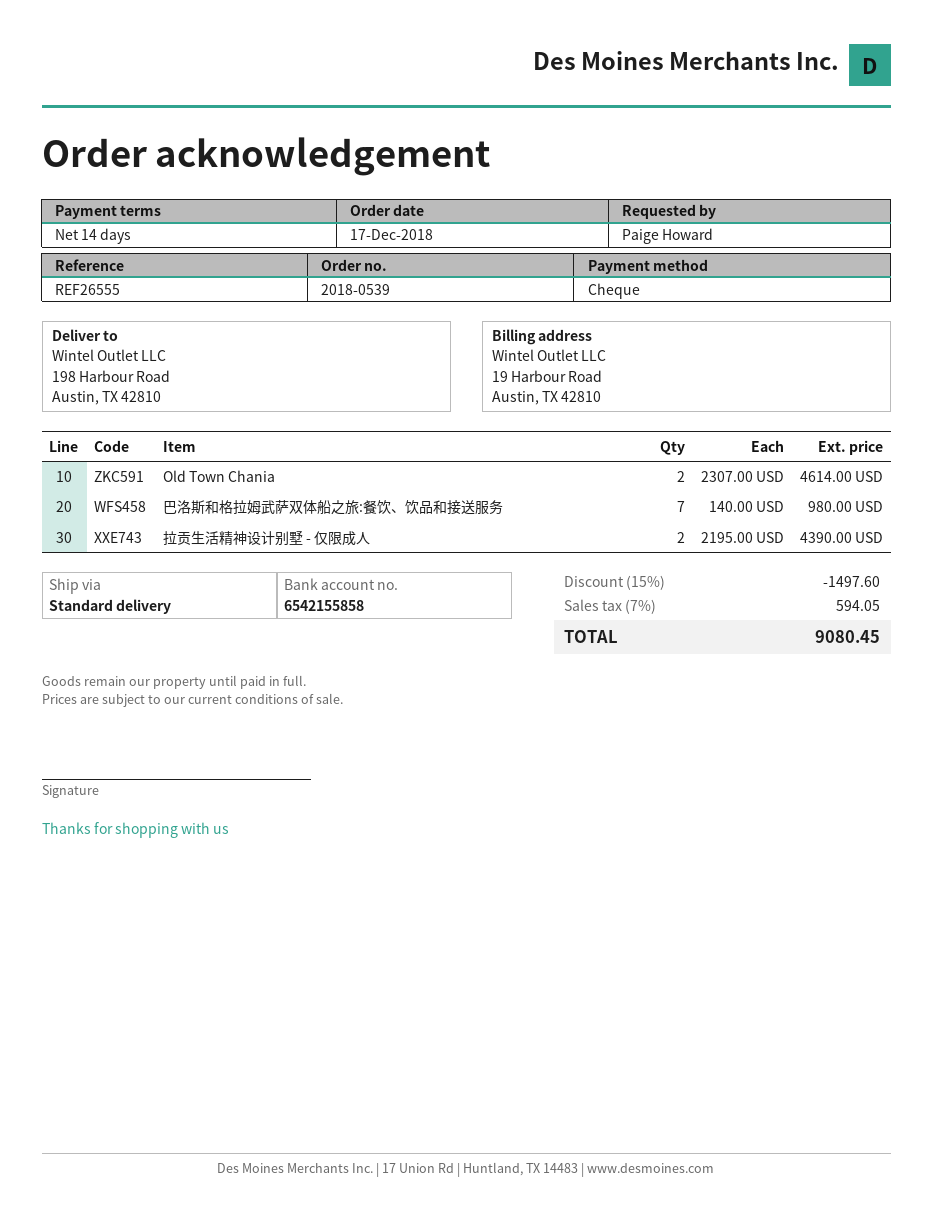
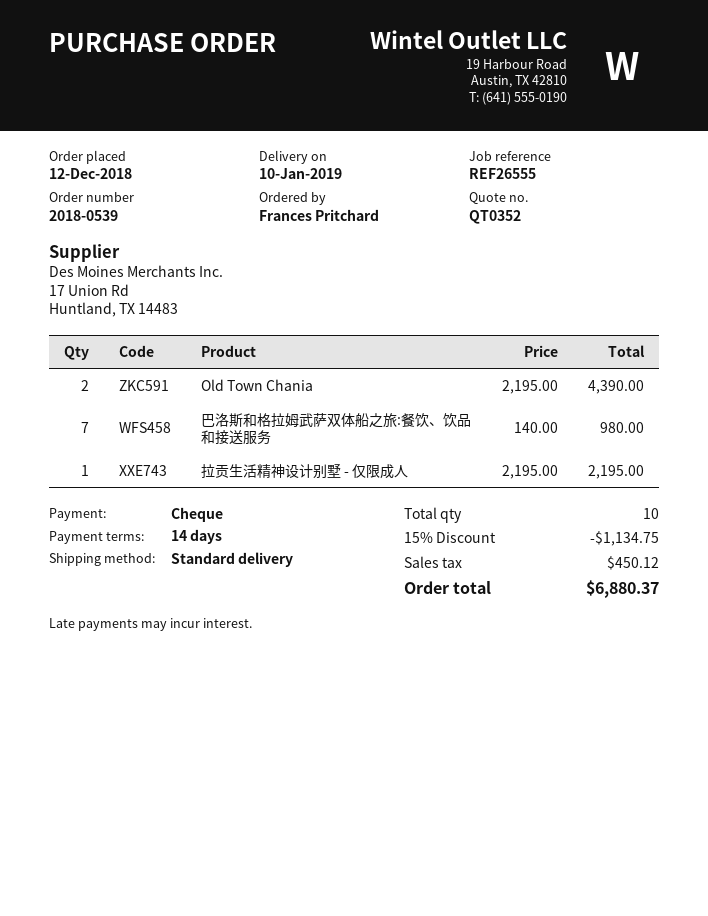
order date: 2018-12-17 -> 2018-12-12
ordered by: Paige Howard -> Frances Pritchard
Old Town Chania: 2 x 2307.00 = 4614.00 -> 2 x 2195.00 = 4390.00
拉贡生活精神设计别墅 - 仅限成人: 2 x 2195.00 = 4390.00 -> 1 x 2195.00 = 2195.00
discount: 15% = 1497.60 -> 15% = 1134.75
tax: 594.05 -> 450.12
total: 9080.45 -> 6880.37

